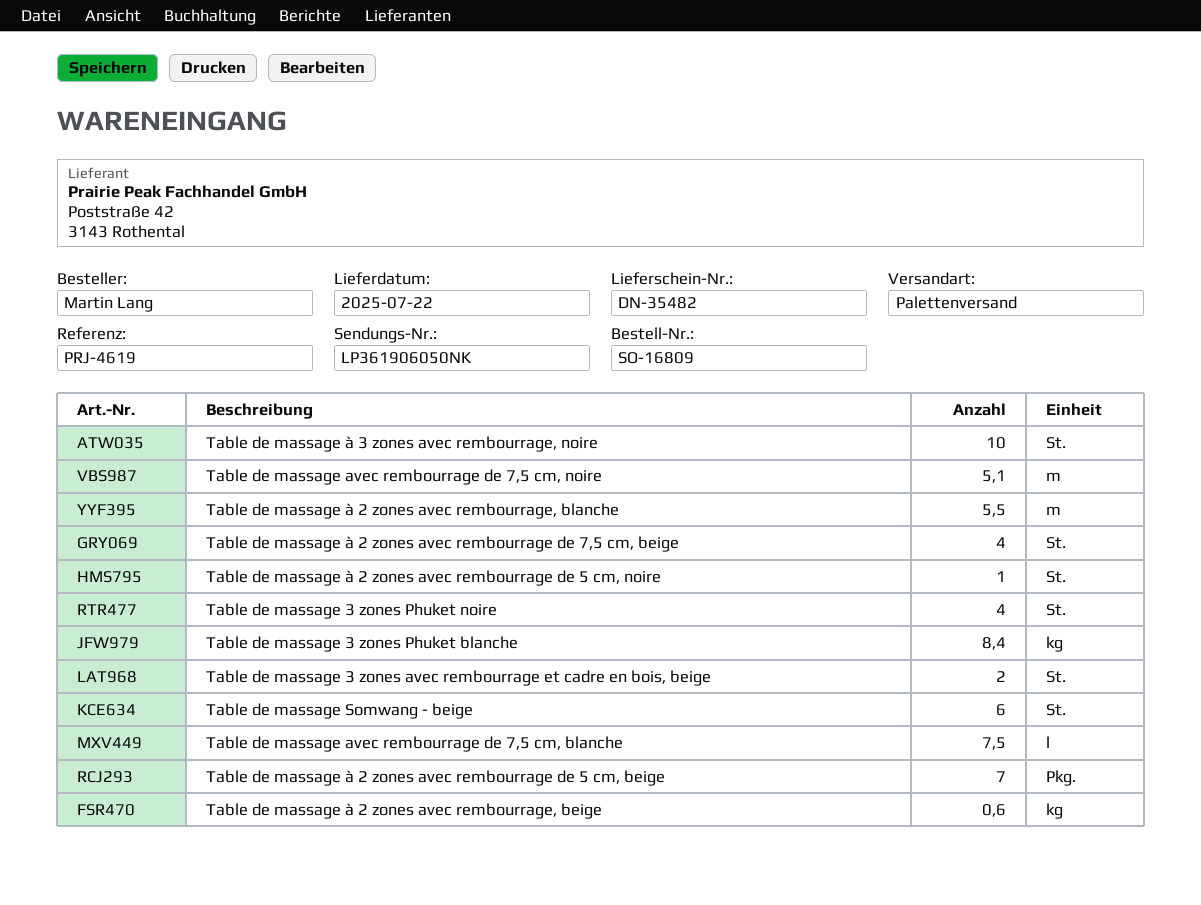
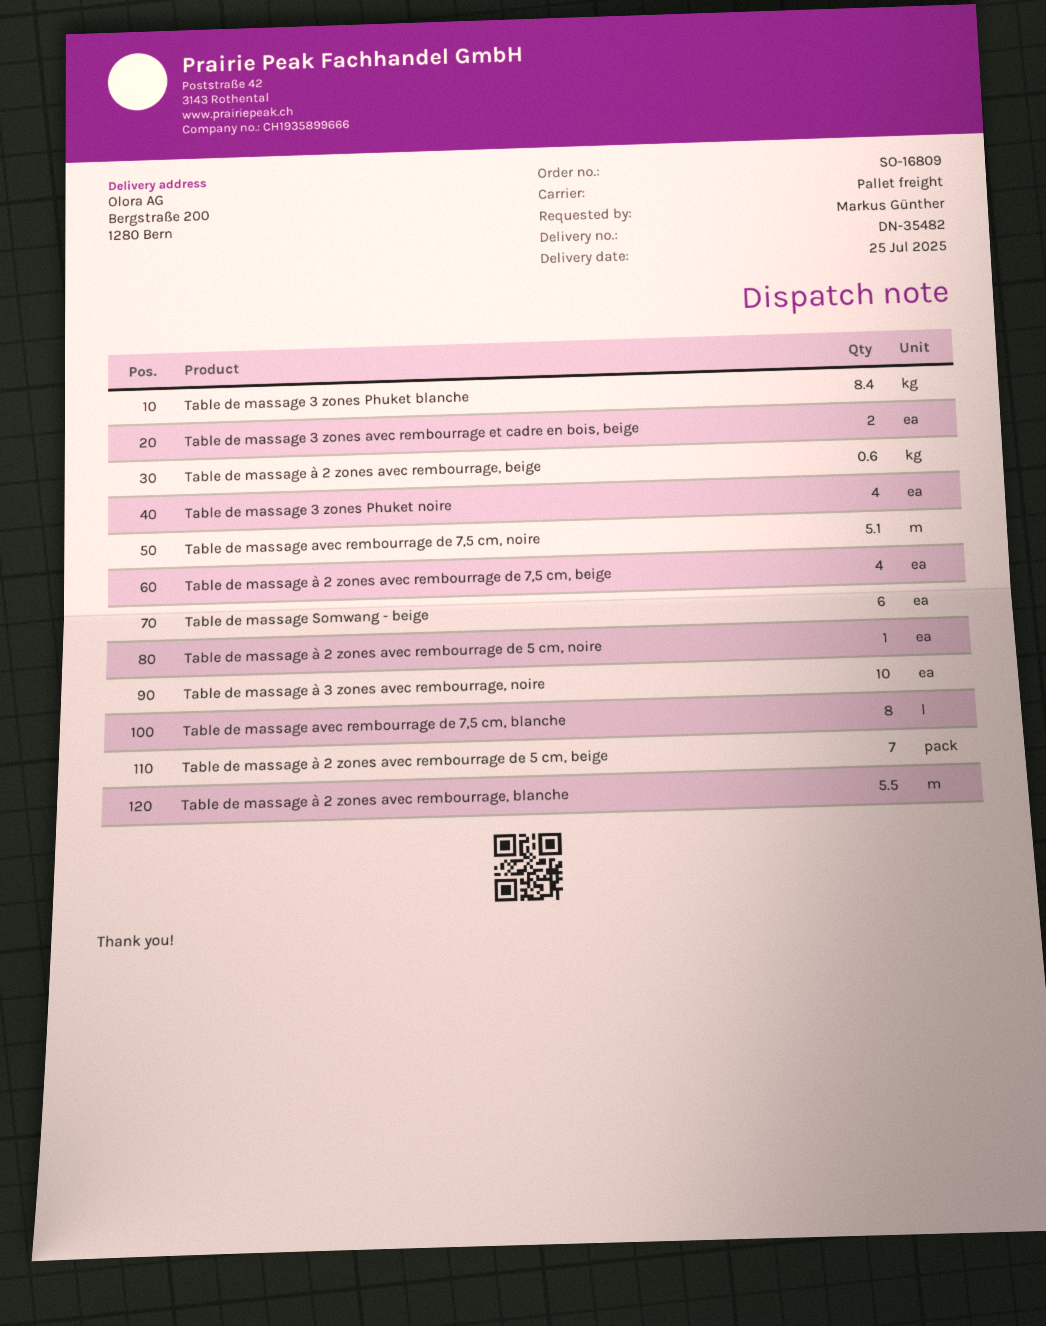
delivery date: 2025-07-22 -> 2025-07-25
ordered by: Martin Lang -> Markus Günther
Table de massage avec rembourrage de 7,5 cm, blanche: 7.5 -> 8

